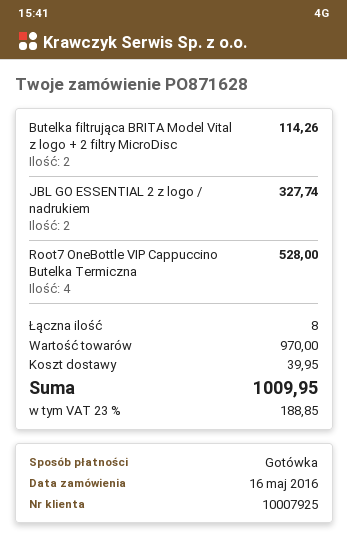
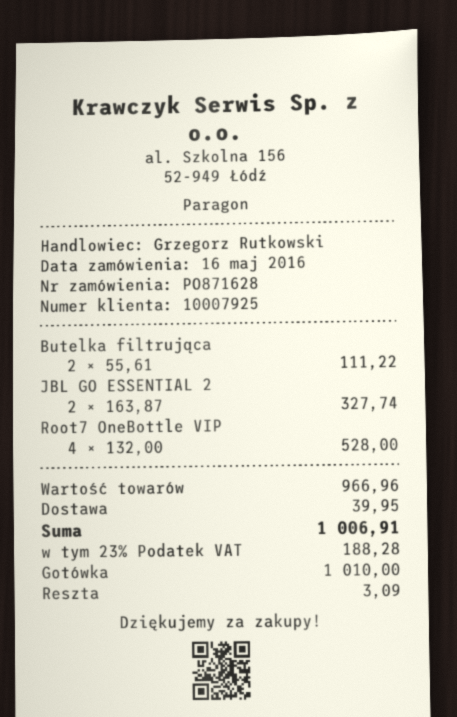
Butelka filtrująca BRITA Model Vital z logo + 2 filtry MicroDisc: 2 for 114.26 -> 2 for 111.22
subtotal: 970.00 -> 966.96
tax: 23% = 188.85 -> 23% = 188.28
total: 1009.95 -> 1006.91

